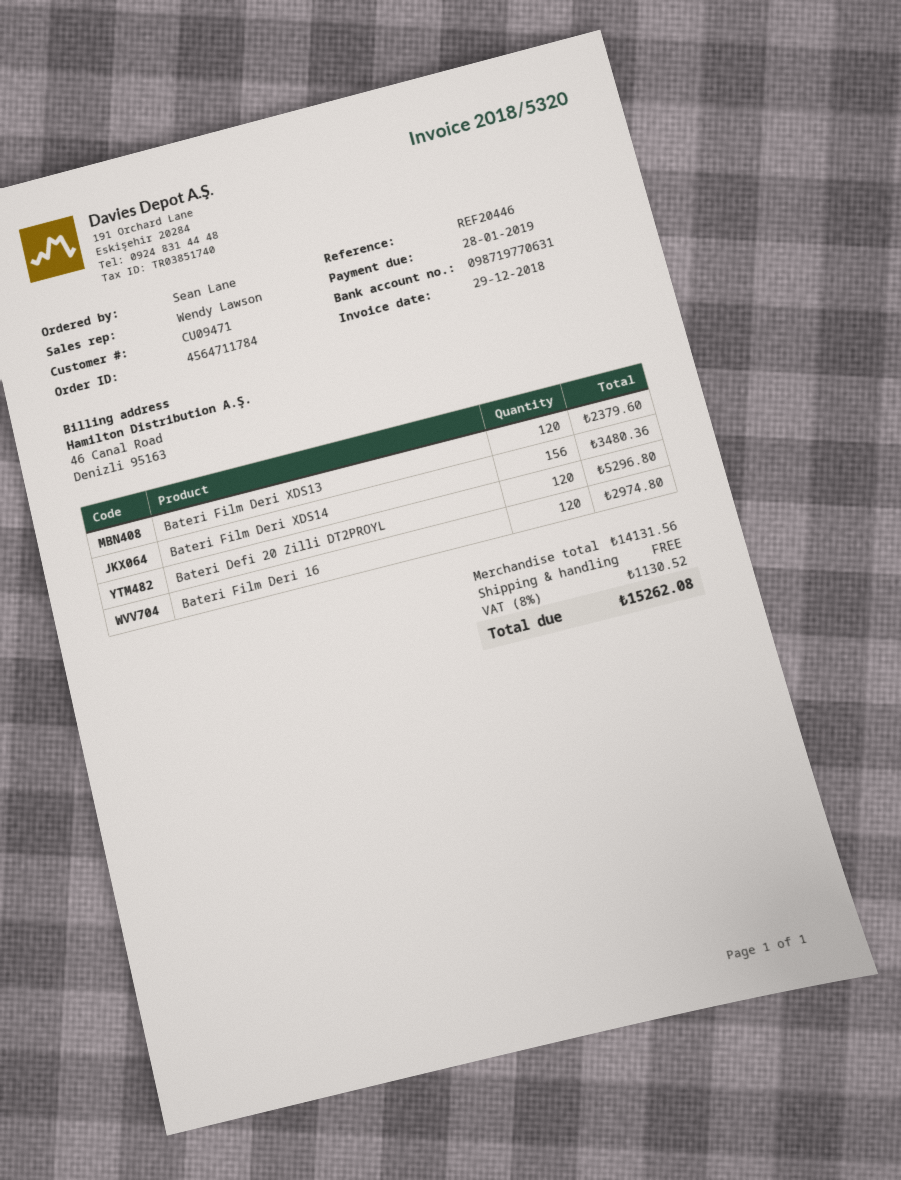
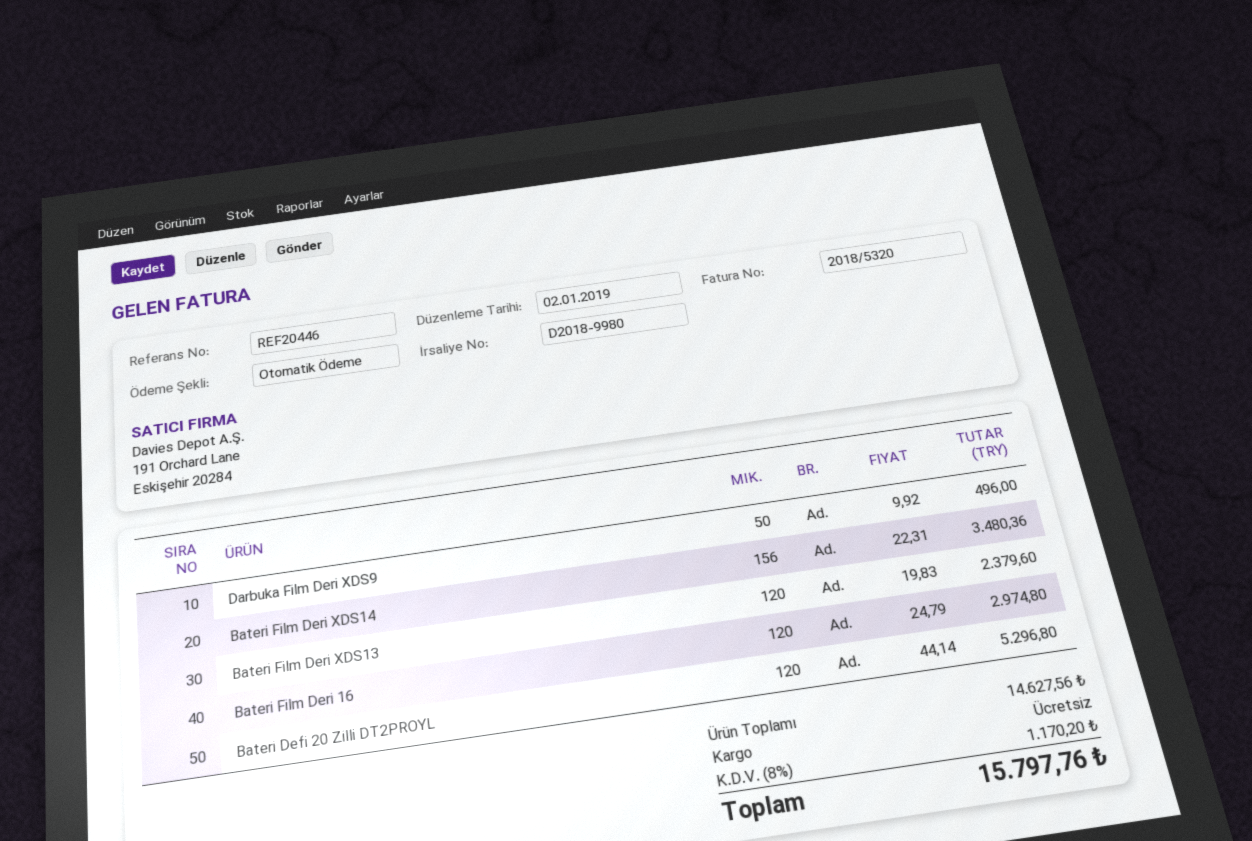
invoice date: 2018-12-29 -> 2019-01-02
Darbuka Film Deri XDS9: none -> 50 for 496.00
subtotal: 14131.56 -> 14627.56
tax: 8% = 1130.52 -> 8% = 1170.20
total: 15262.08 -> 15797.76

